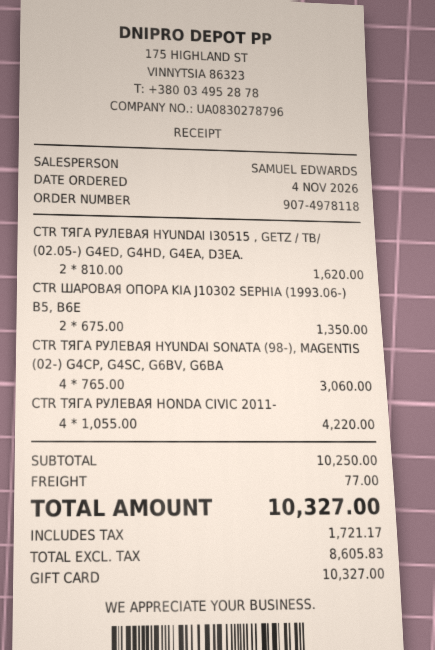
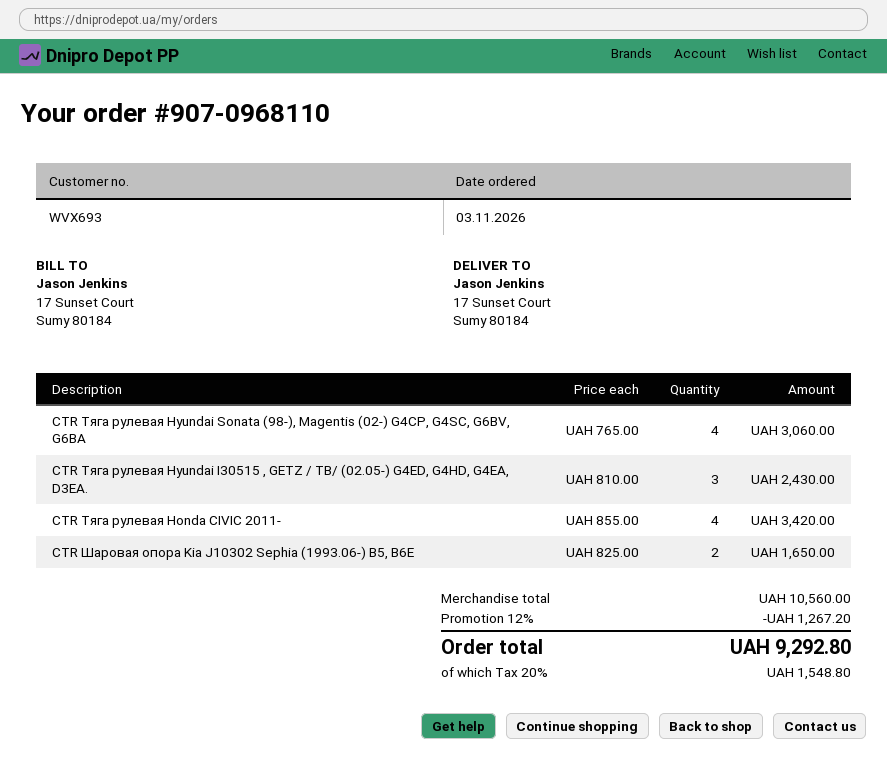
order number: 907-4978118 -> 907-0968110
order date: 2026-11-04 -> 2026-11-03
CTR ТЯГА РУЛЕВАЯ HYUNDAI I30515 , GETZ / TB/ (02.05-) G4ED, G4HD, G4EA, D3EA.: 2 x 810.00 = 1620.00 -> 3 x 810.00 = 2430.00
CTR ШАРОВАЯ ОПОРА KIA J10302 SEPHIA (1993.06-) B5, B6E: 2 x 675.00 = 1350.00 -> 2 x 825.00 = 1650.00
CTR ТЯГА РУЛЕВАЯ HONDA CIVIC 2011-: 4 x 1055.00 = 4220.00 -> 4 x 855.00 = 3420.00
subtotal: 10250.00 -> 10560.00
discount: none -> 12% = 1267.20
shipping: 77.00 -> none
tax: 1721.17 -> 1548.80
total: 10327.00 -> 9292.80

